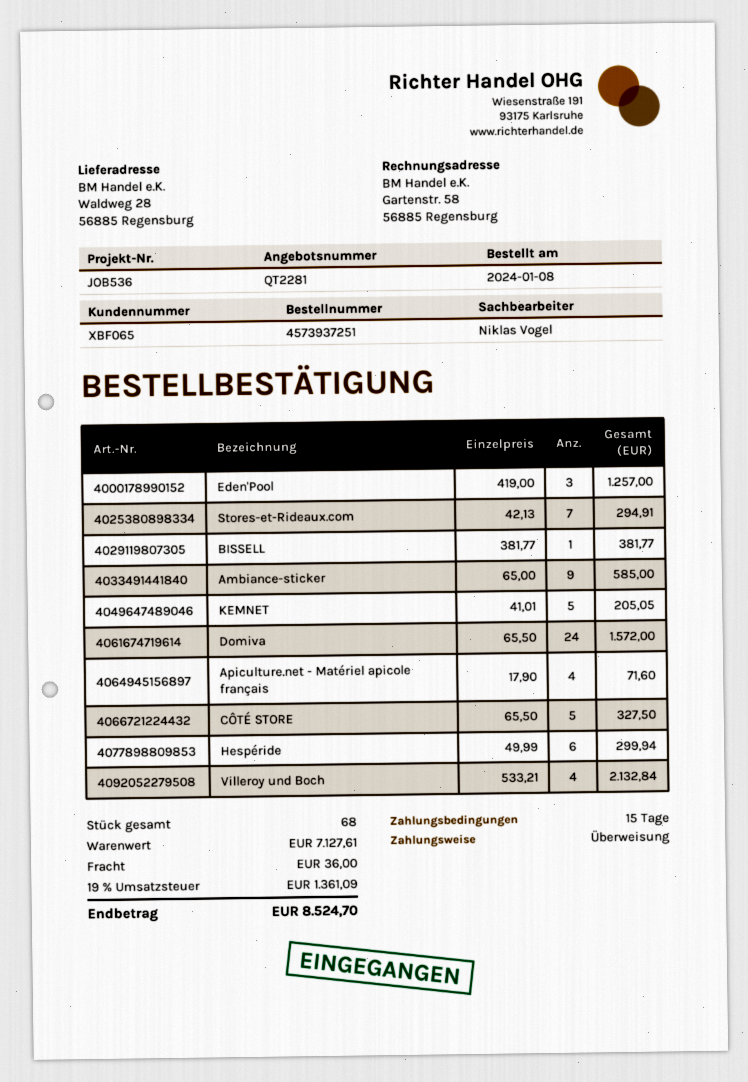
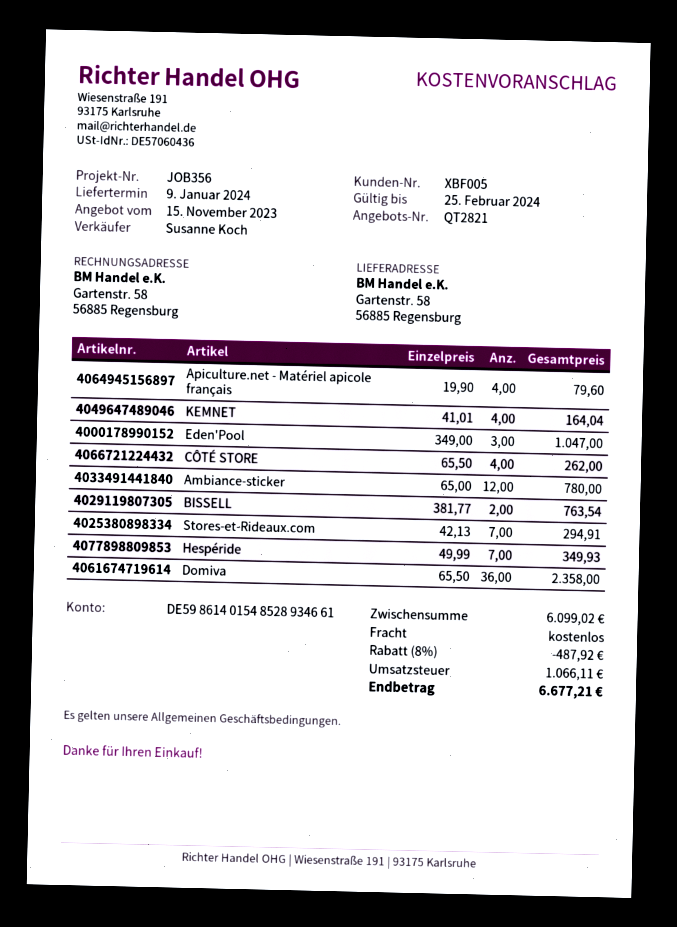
quote number: QT2281 -> QT2821
customer number: XBF065 -> XBF005
reference: JOB536 -> JOB356
sales rep: Niklas Vogel -> Susanne Koch
ship to: Waldweg 28, 56885 Regensburg -> Gartenstr. 58, 56885 Regensburg
Eden'Pool: 3 x 419.00 = 1257.00 -> 3 x 349.00 = 1047.00
BISSELL: 1 x 381.77 = 381.77 -> 2 x 381.77 = 763.54
Ambiance-sticker: 9 x 65.00 = 585.00 -> 12 x 65.00 = 780.00
KEMNET: 5 x 41.01 = 205.05 -> 4 x 41.01 = 164.04
Domiva: 24 x 65.50 = 1572.00 -> 36 x 65.50 = 2358.00
Apiculture.net - Matériel apicole français: 4 x 17.90 = 71.60 -> 4 x 19.90 = 79.60
CÔTÉ STORE: 5 x 65.50 = 327.50 -> 4 x 65.50 = 262.00
Hespéride: 6 x 49.99 = 299.94 -> 7 x 49.99 = 349.93
Villeroy und Boch: 4 x 533.21 = 2132.84 -> none
subtotal: 7127.61 -> 6099.02
discount: none -> 8% = 487.92
shipping: 36.00 -> 0.00
tax: 1361.09 -> 1066.11
total: 8524.70 -> 6677.21

